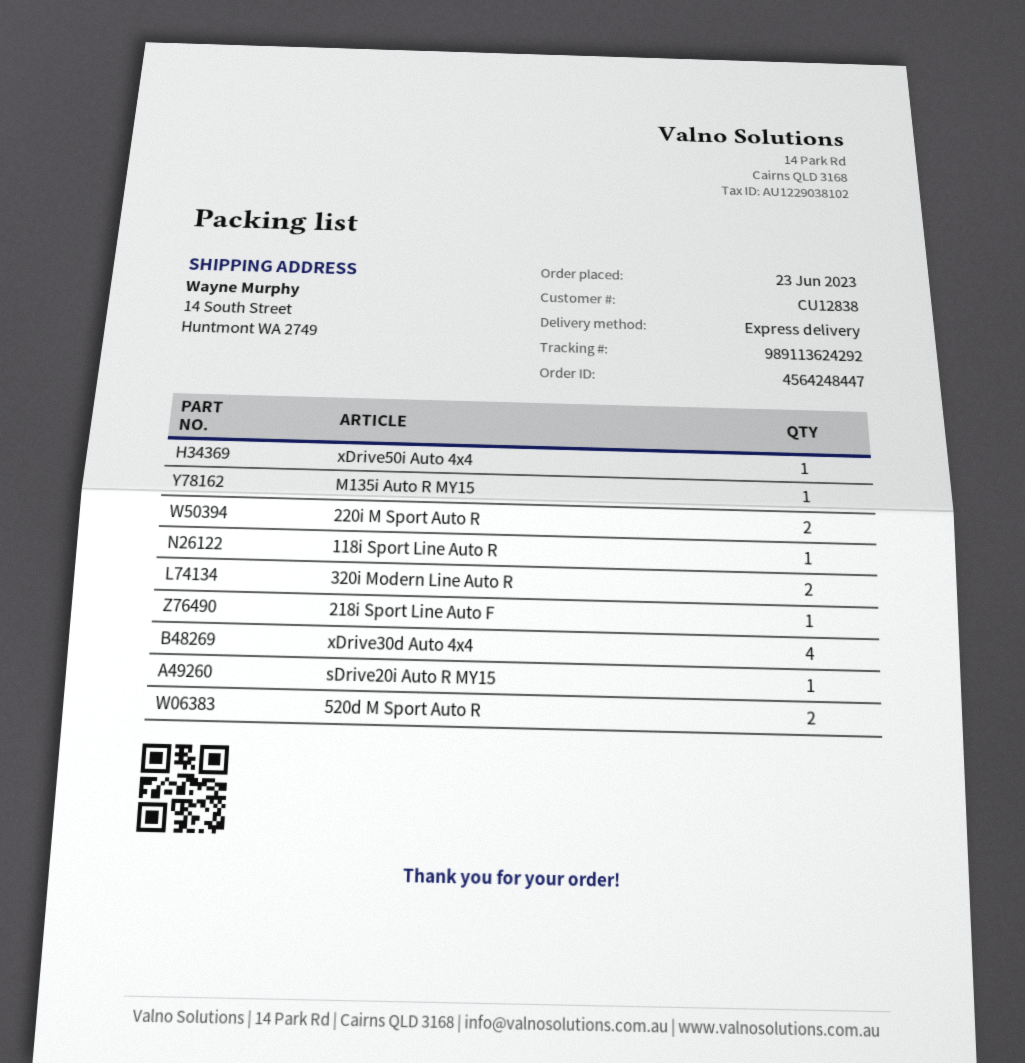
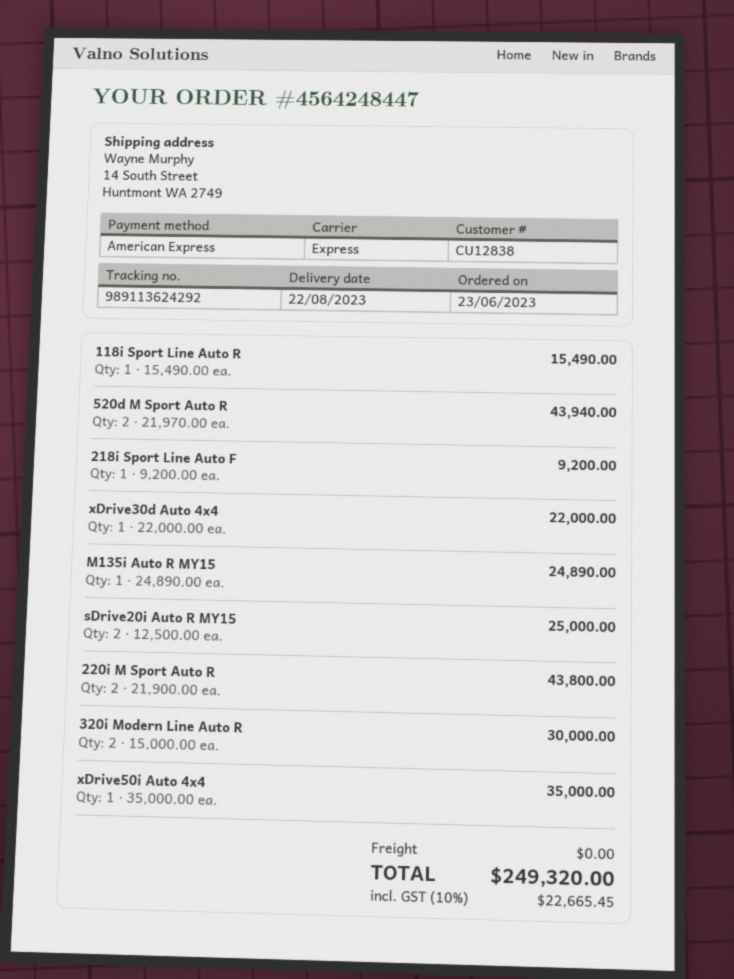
xDrive30d Auto 4x4: 4 -> 1
sDrive20i Auto R MY15: 1 -> 2

